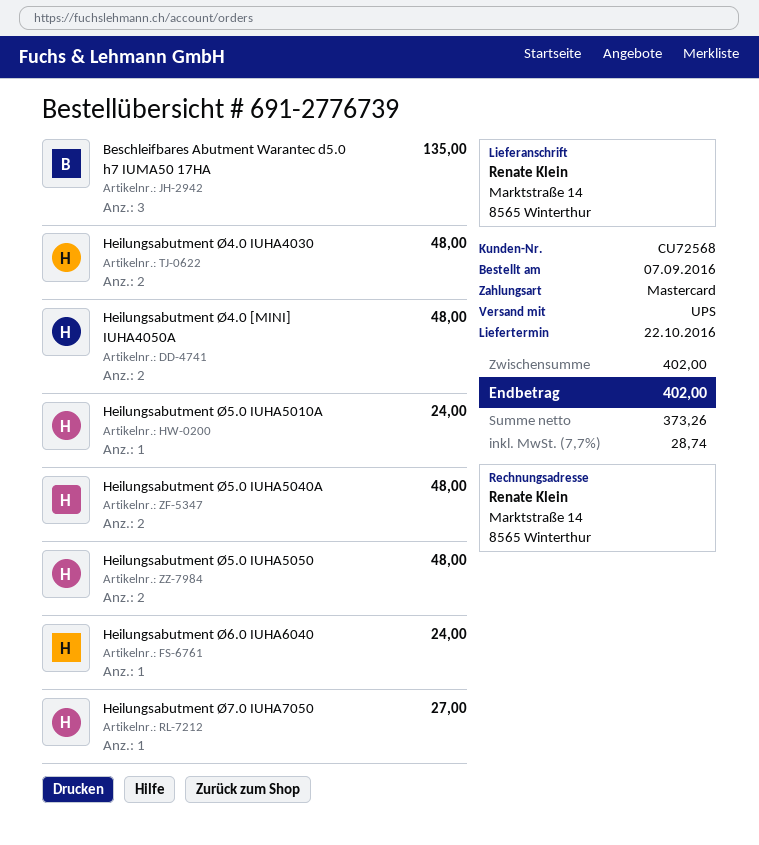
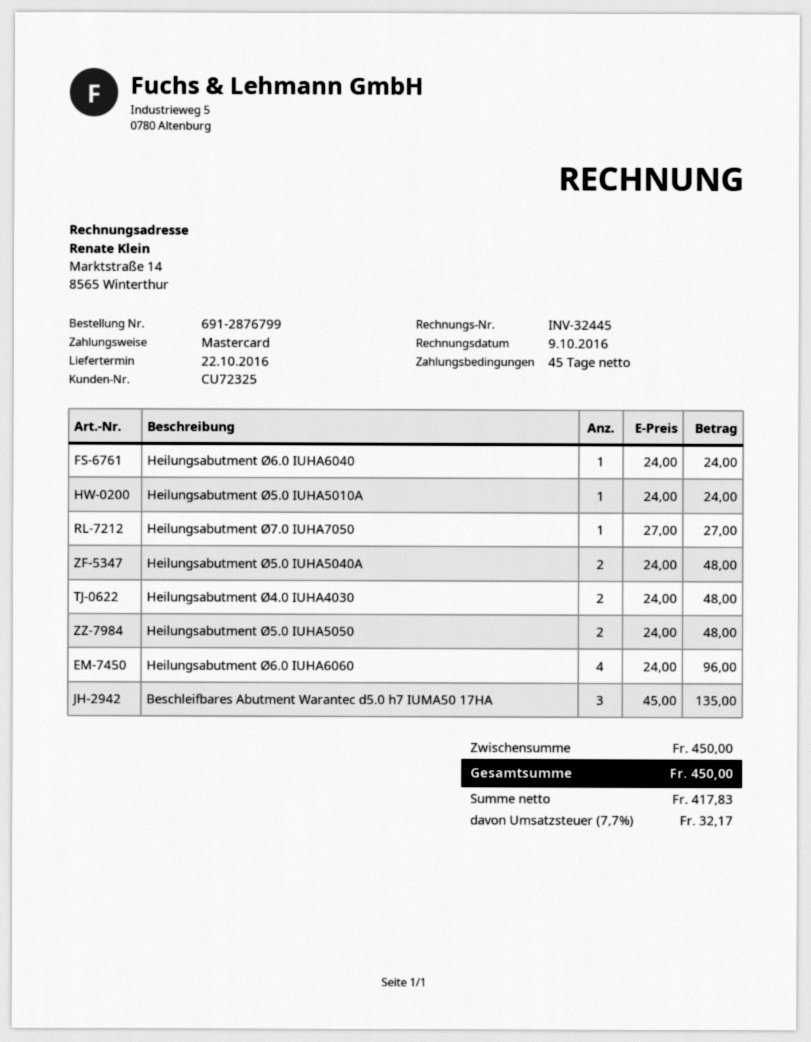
order number: 691-2776739 -> 691-2876799
customer number: CU72568 -> CU72325
Heilungsabutment Ø4.0 [MINI] IUHA4050A: 2 for 48.00 -> none
Heilungsabutment Ø6.0 IUHA6060: none -> 4 for 96.00
subtotal: 402.00 -> 450.00
net: 373.26 -> 417.83
tax: 7.7% = 28.74 -> 7.7% = 32.17
total: 402.00 -> 450.00

